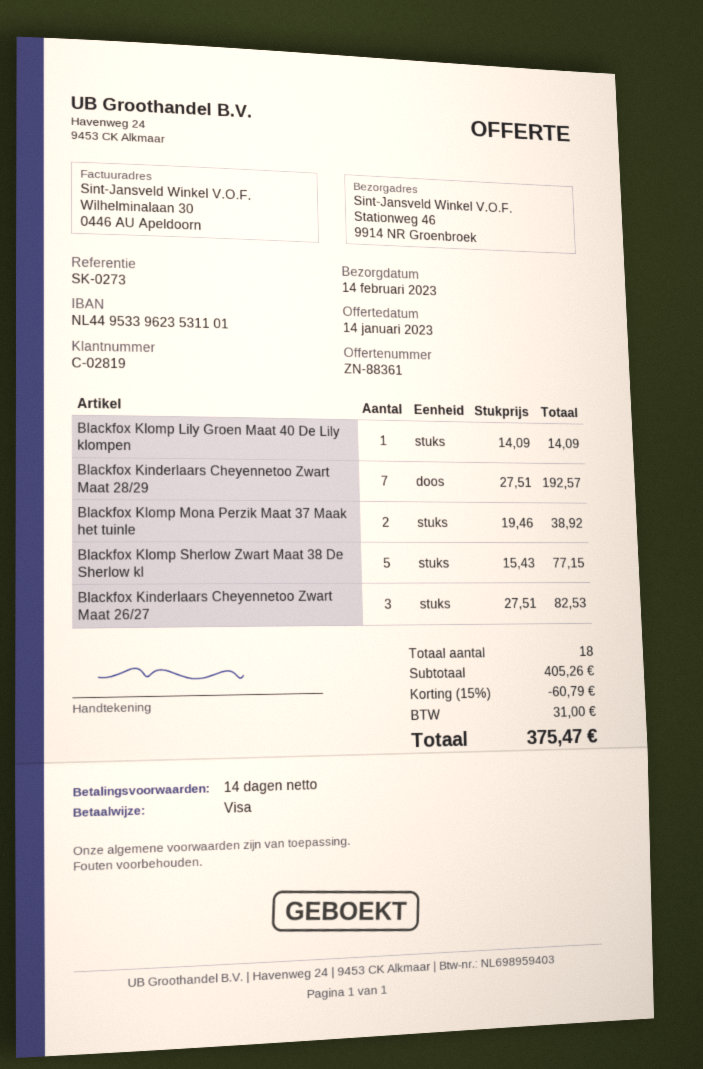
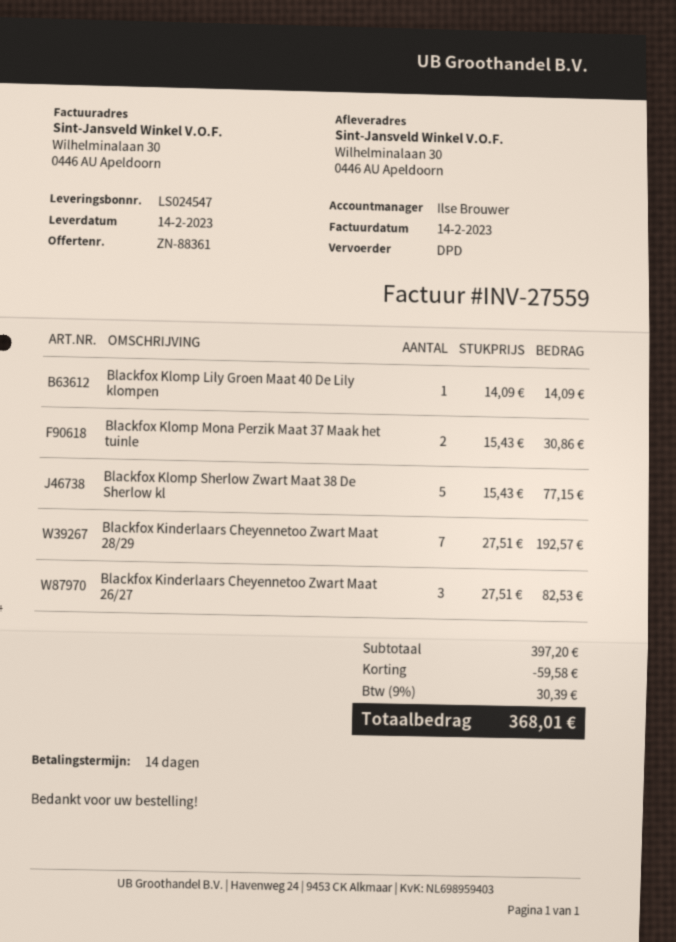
ship to: Stationweg 46, 9914 NR Groenbroek -> Wilhelminalaan 30, 0446 AU Apeldoorn
Blackfox Klomp Mona Perzik Maat 37 Maak het tuinle: 2 x 19.46 = 38.92 -> 2 x 15.43 = 30.86
subtotal: 405.26 -> 397.20
discount: 60.79 -> 59.58
tax: 31.00 -> 30.39
total: 375.47 -> 368.01

